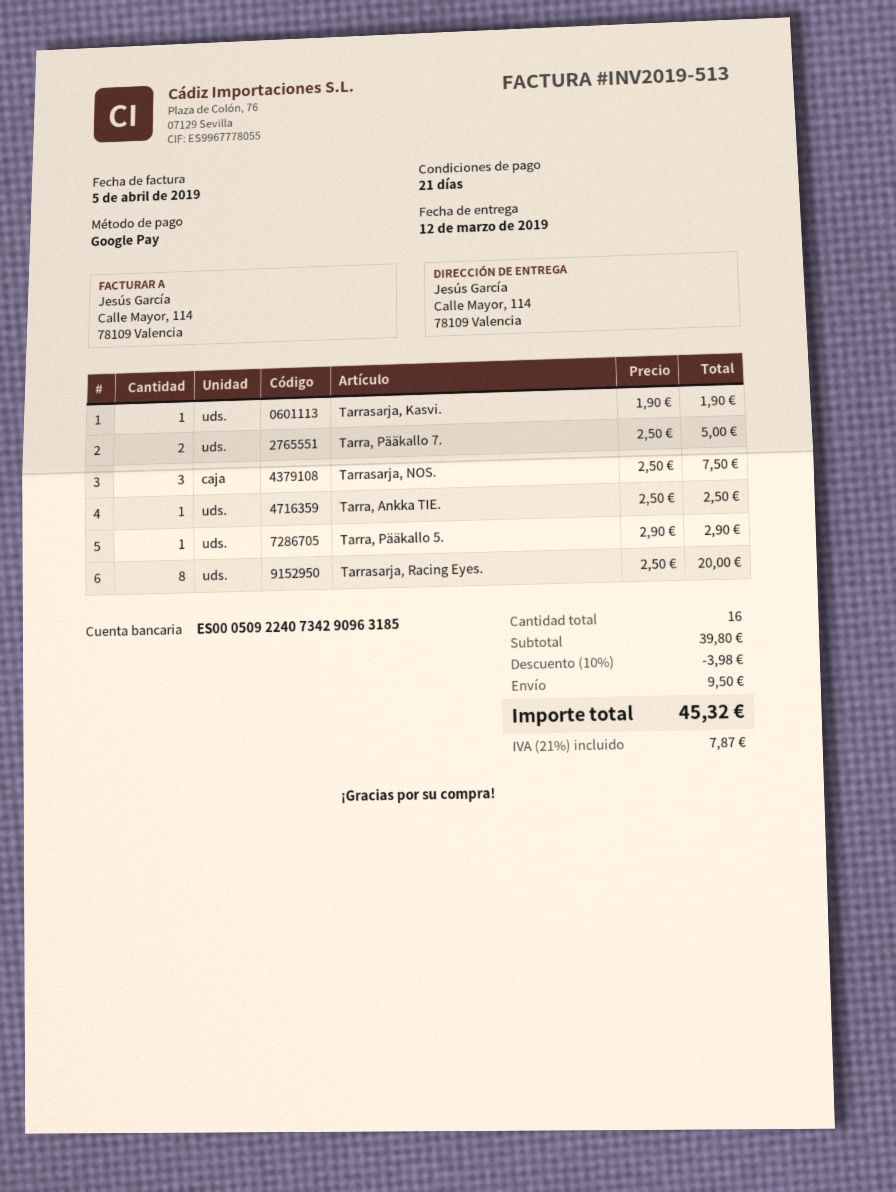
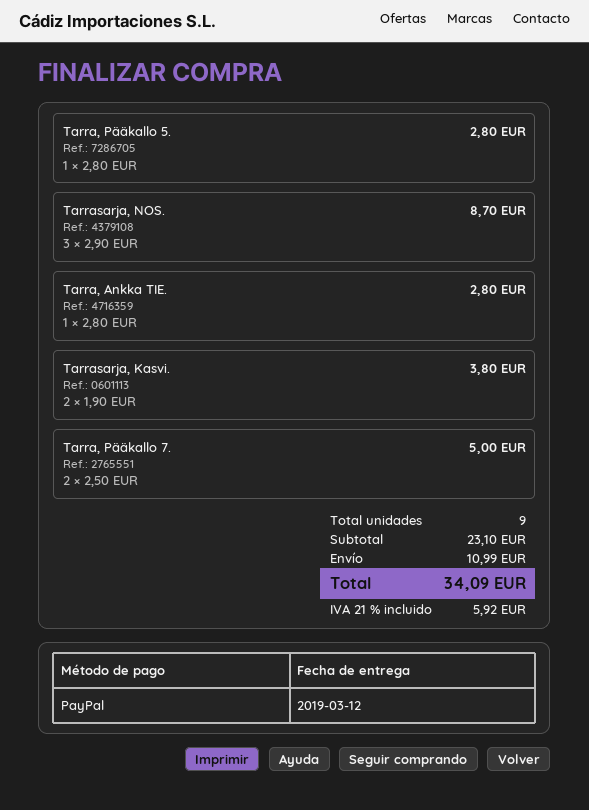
payment method: Google Pay -> PayPal
Tarrasarja, Kasvi.: 1 x 1.90 = 1.90 -> 2 x 1.90 = 3.80
Tarrasarja, NOS.: 3 x 2.50 = 7.50 -> 3 x 2.90 = 8.70
Tarra, Ankka TIE.: 1 x 2.50 = 2.50 -> 1 x 2.80 = 2.80
Tarra, Pääkallo 5.: 1 x 2.90 = 2.90 -> 1 x 2.80 = 2.80
Tarrasarja, Racing Eyes.: 8 x 2.50 = 20.00 -> none
total quantity: 16 -> 9
subtotal: 39.80 -> 23.10
discount: 10% = 3.98 -> none
shipping: 9.50 -> 10.99
tax: 21% = 7.87 -> 21% = 5.92
total: 45.32 -> 34.09

